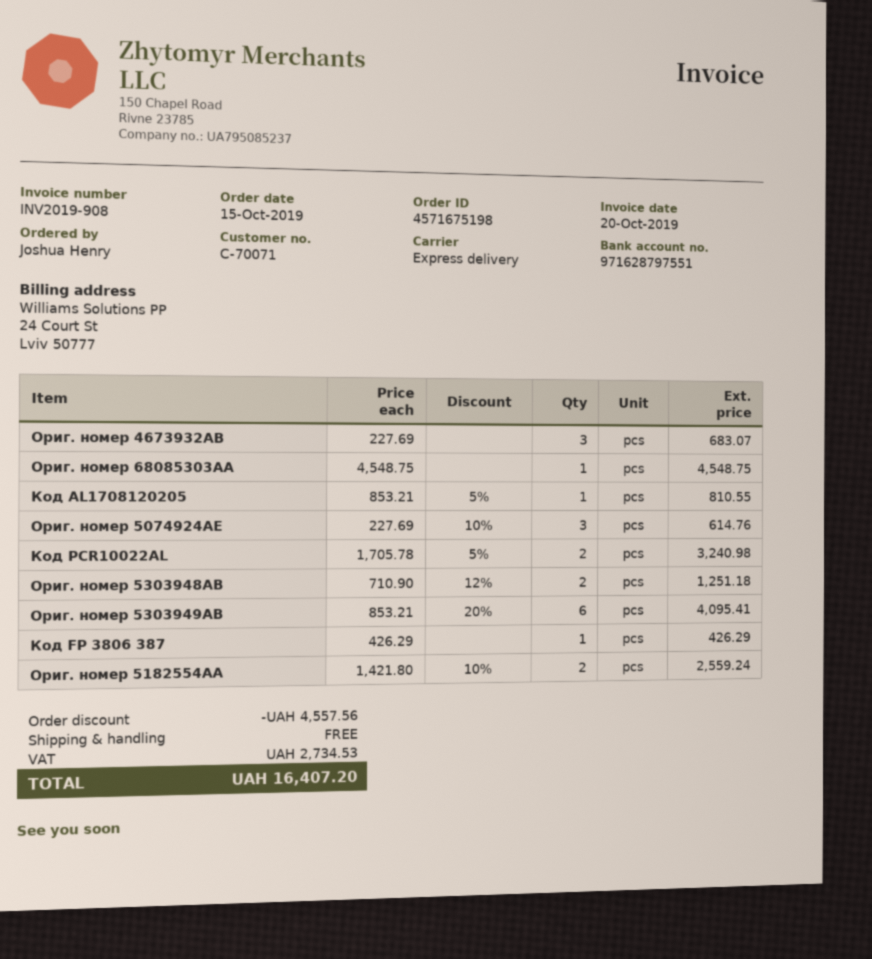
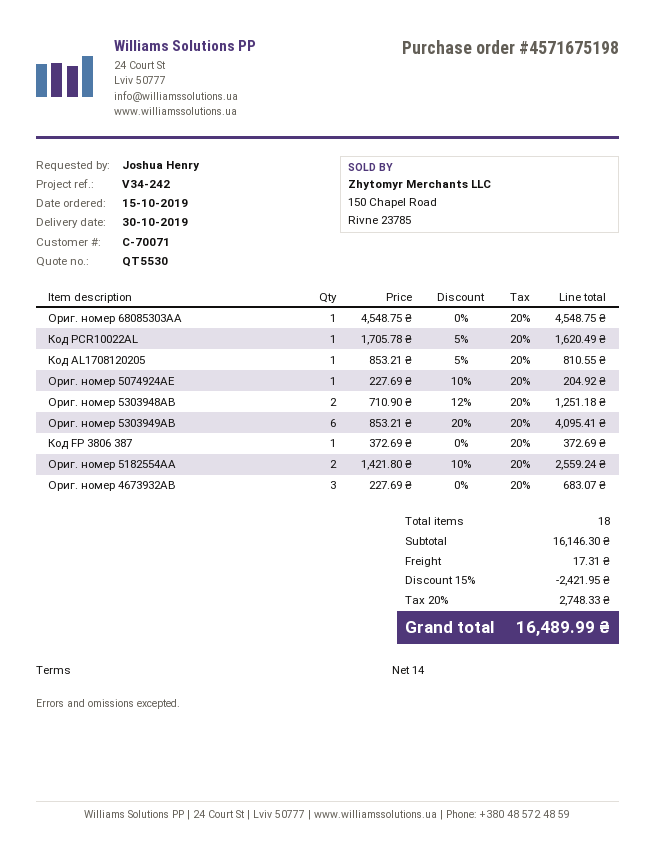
Ориг. номер 5074924AE: 3 x 227.69 - 10% = 614.76 -> 1 x 227.69 - 10% = 204.92
Код PCR10022AL: 2 x 1705.78 - 5% = 3240.98 -> 1 x 1705.78 - 5% = 1620.49
Код FP 3806 387: 1 x 426.29 = 426.29 -> 1 x 372.69 = 372.69
discount: 4557.56 -> 2421.95
shipping: 0.00 -> 17.31
tax: 2734.53 -> 2748.33
total: 16407.20 -> 16489.99

